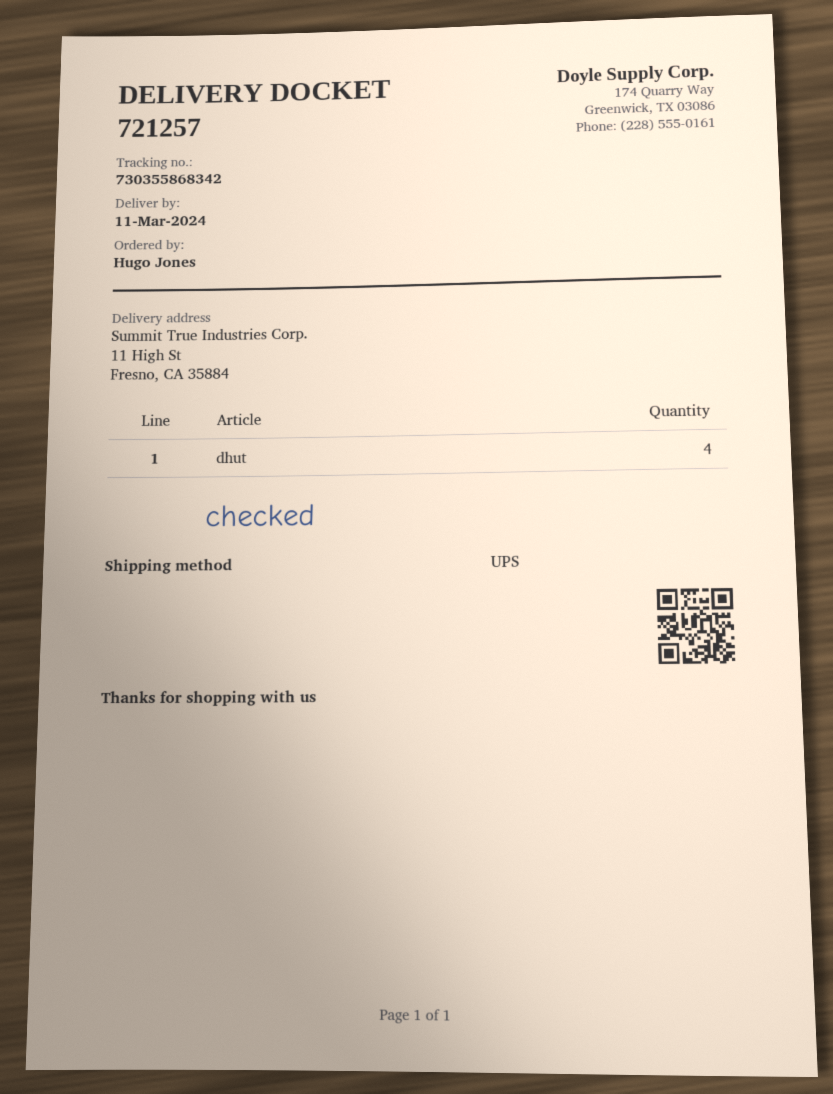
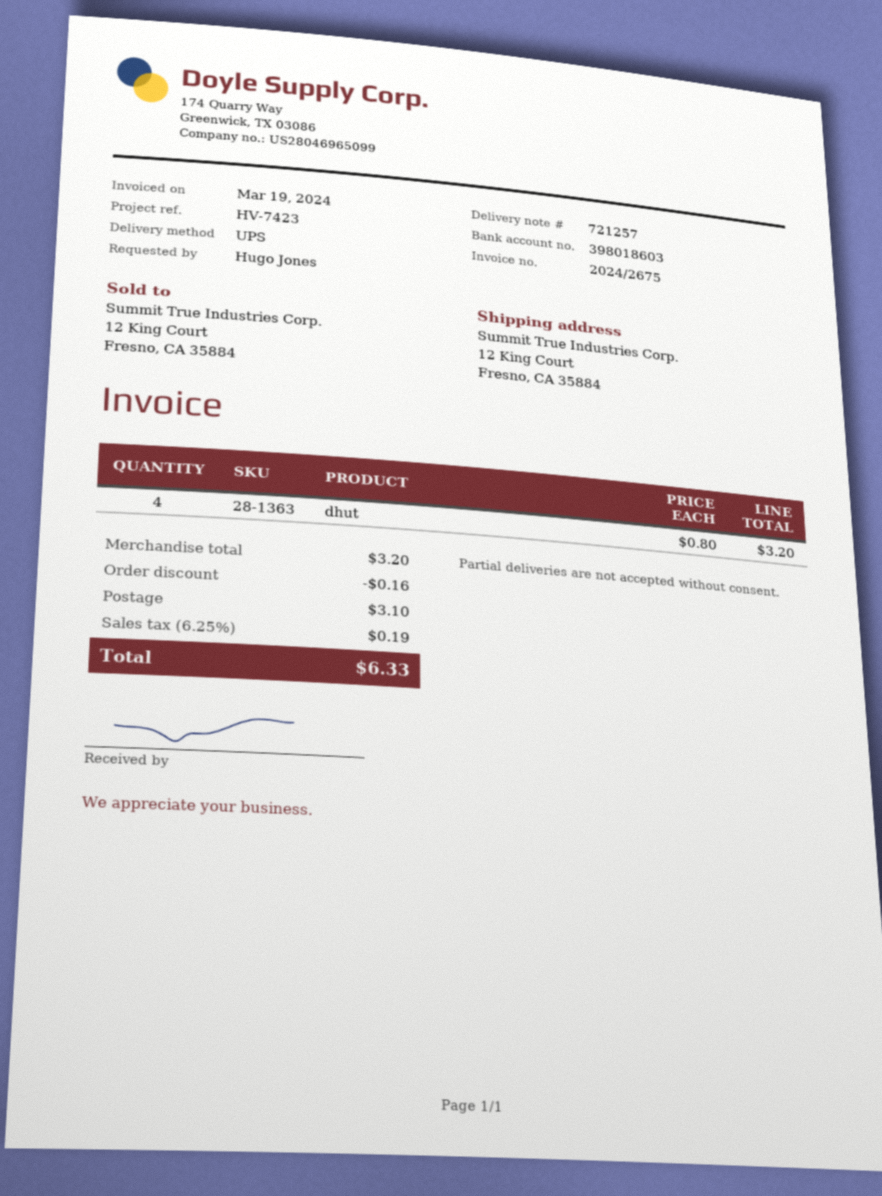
ship to: 11 High St, Fresno, CA 35884 -> 12 King Court, Fresno, CA 35884

